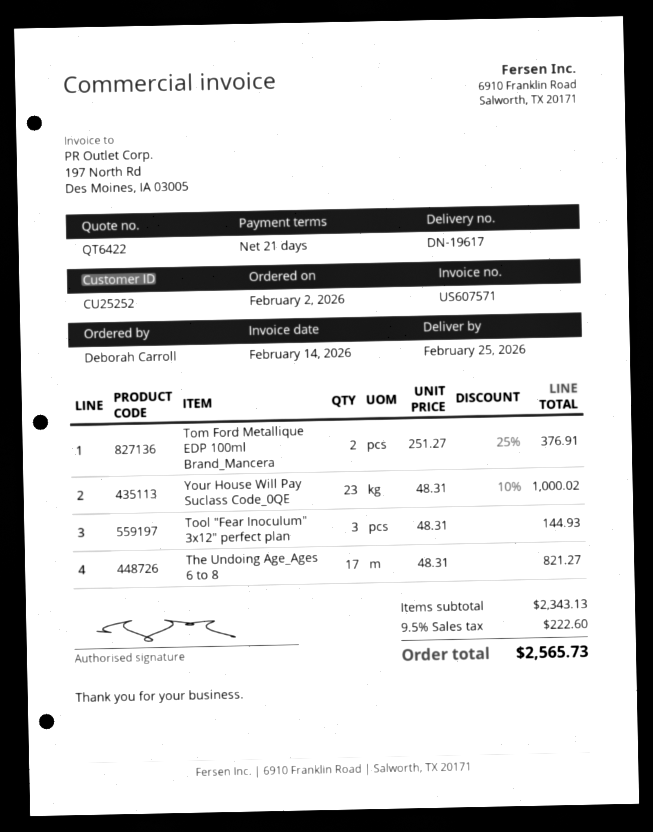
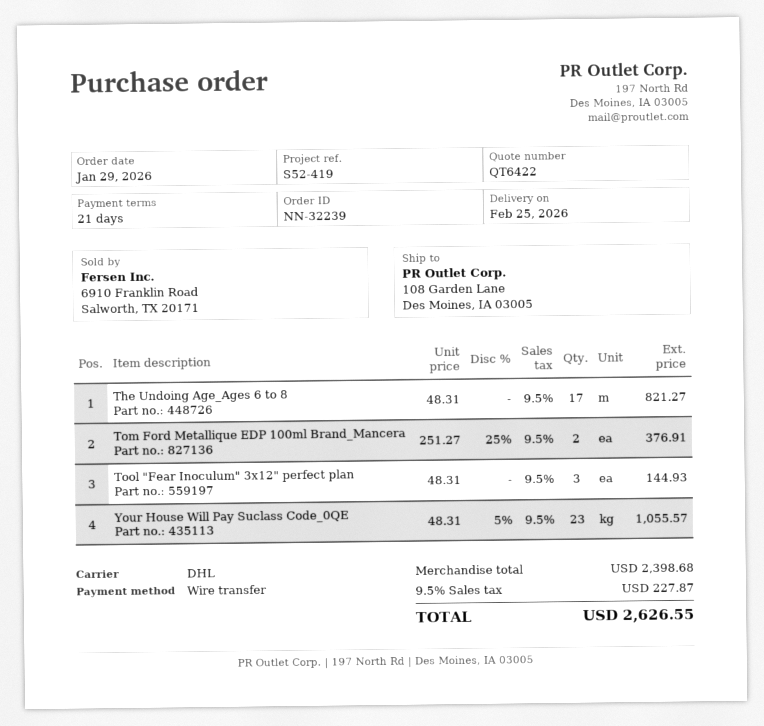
order date: 2026-02-02 -> 2026-01-29
Your House Will Pay Suclass Code_0QE: 23 x 48.31 - 10% = 1000.02 -> 23 x 48.31 - 5% = 1055.57
subtotal: 2343.13 -> 2398.68
tax: 9.5% = 222.60 -> 9.5% = 227.87
total: 2565.73 -> 2626.55

